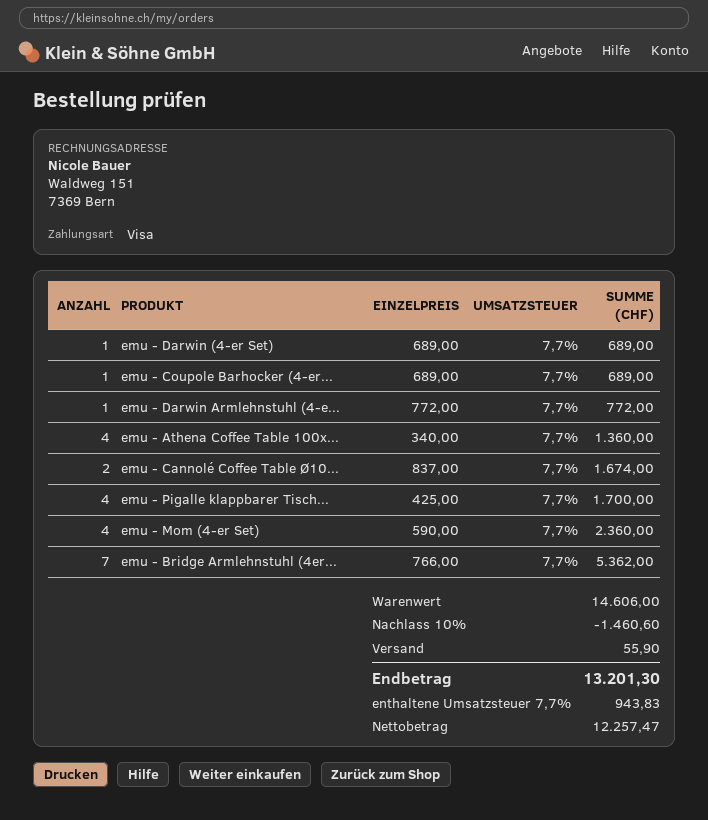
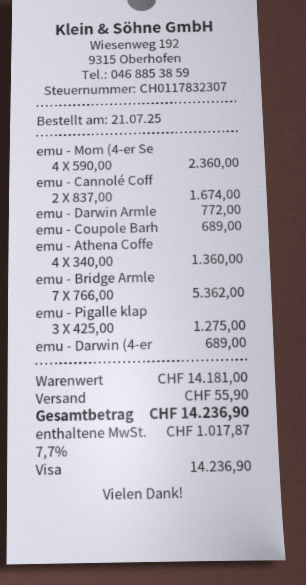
emu - Pigalle klappbarer Tisch...: 4 x 425.00 = 1700.00 -> 3 x 425.00 = 1275.00
subtotal: 14606.00 -> 14181.00
discount: 10% = 1460.60 -> none
tax: 7.7% = 943.83 -> 7.7% = 1017.87
total: 13201.30 -> 14236.90

